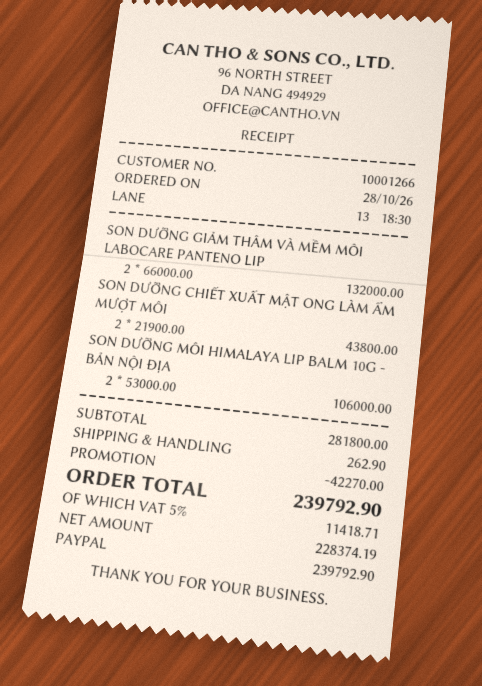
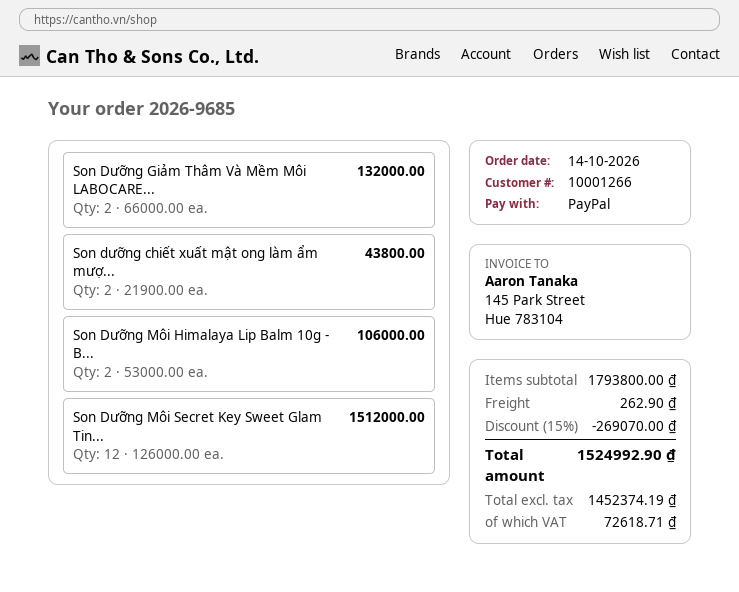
order date: 2026-10-28 -> 2026-10-14
Son Dưỡng Môi Secret Key Sweet Glam Tin...: none -> 12 x 126000.00 = 1512000.00
subtotal: 281800.00 -> 1793800.00
discount: 42270.00 -> 269070.00
net: 228374.19 -> 1452374.19
tax: 11418.71 -> 72618.71
total: 239792.90 -> 1524992.90

